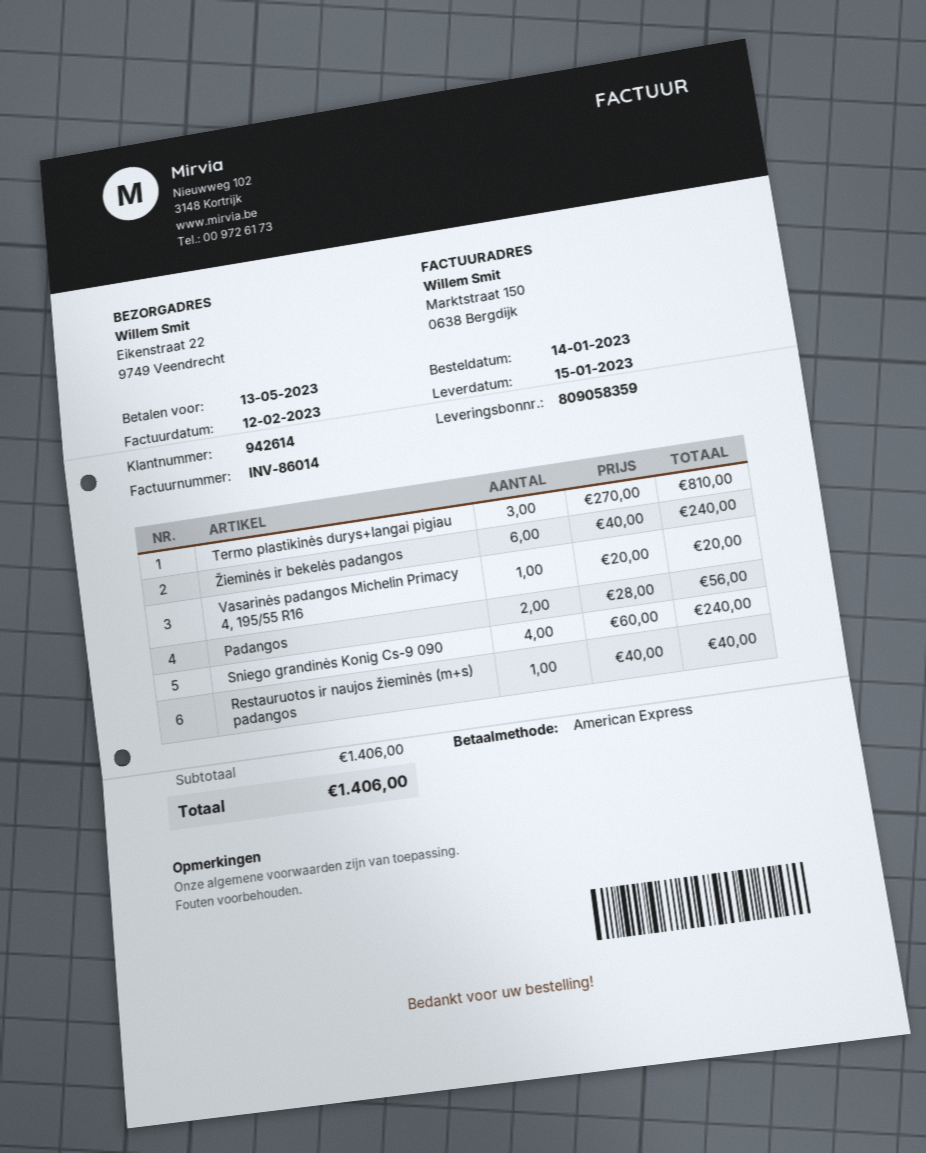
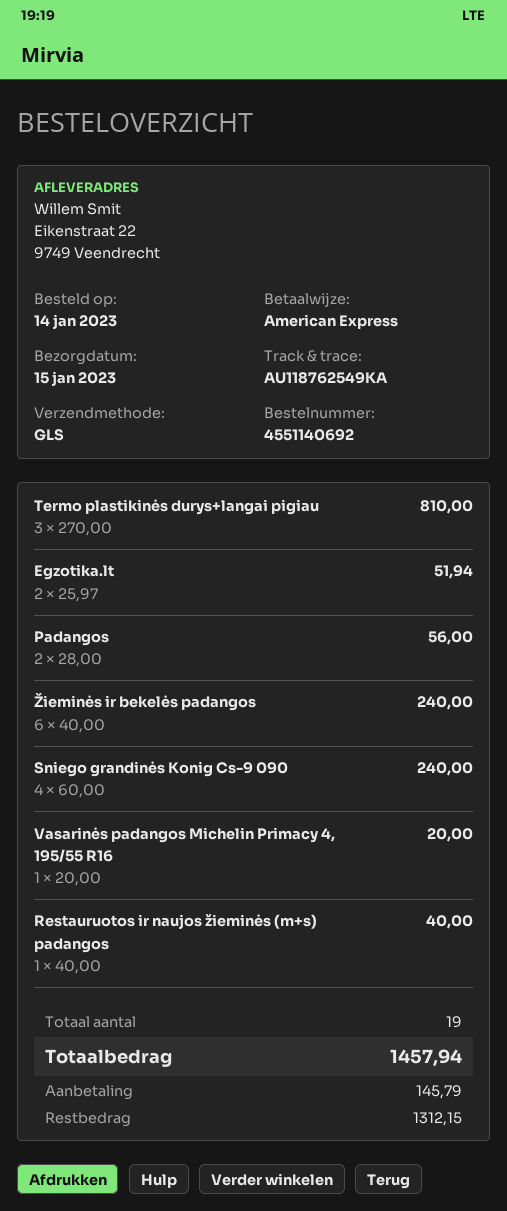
Egzotika.lt: none -> 2 x 25.97 = 51.94
total: 1406.00 -> 1457.94

